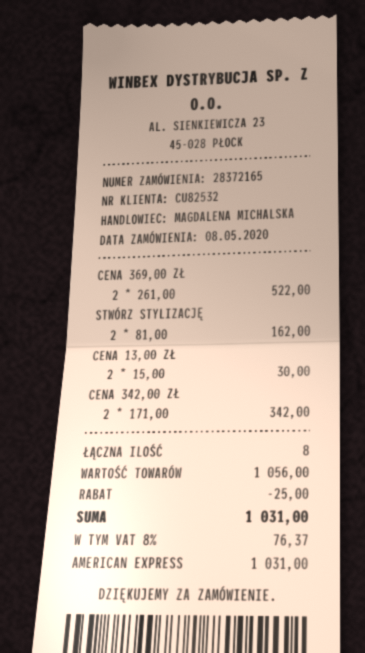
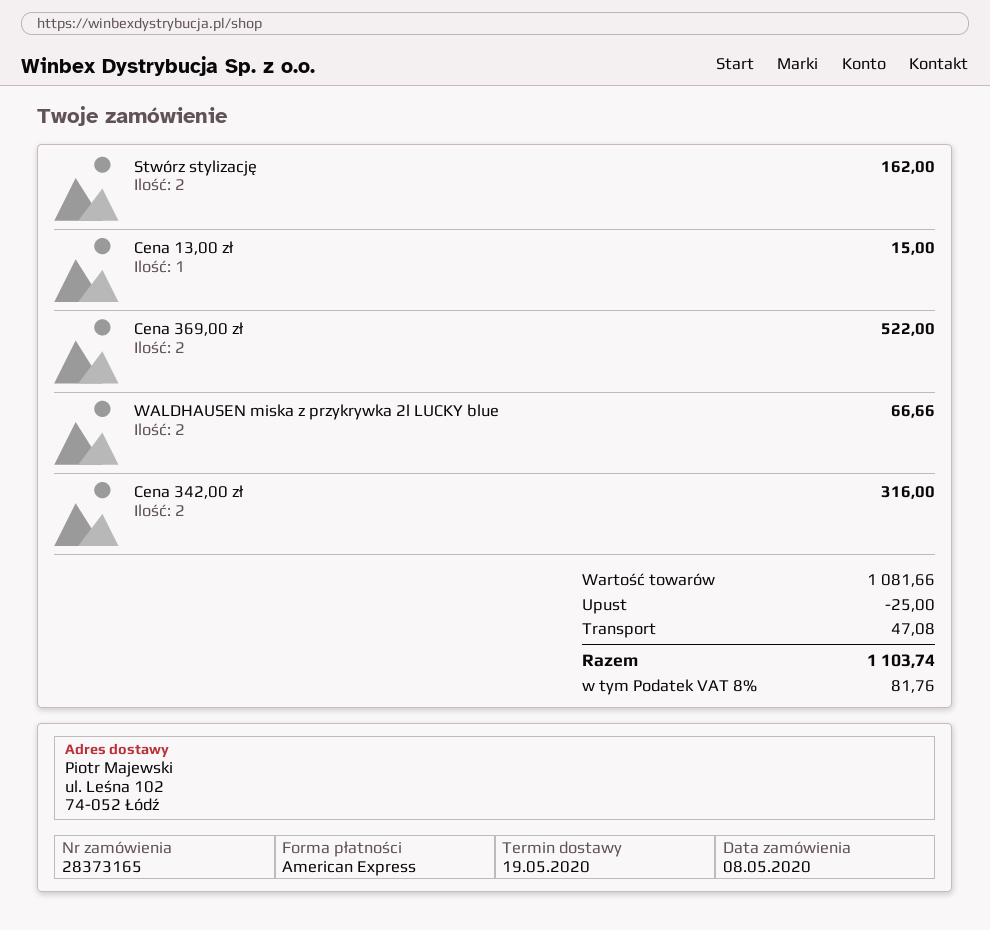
order number: 28372165 -> 28373165
CENA 13,00 ZŁ: 2 for 30.00 -> 1 for 15.00
CENA 342,00 ZŁ: 2 for 342.00 -> 2 for 316.00
WALDHAUSEN miska z przykrywka 2l LUCKY blue: none -> 2 for 66.66
subtotal: 1056.00 -> 1081.66
shipping: none -> 47.08
tax: 8% = 76.37 -> 8% = 81.76
total: 1031.00 -> 1103.74

